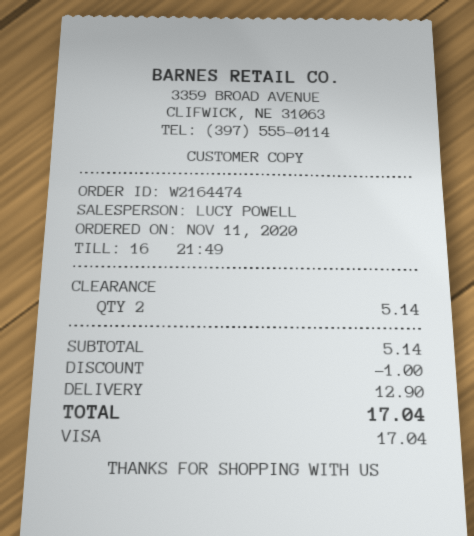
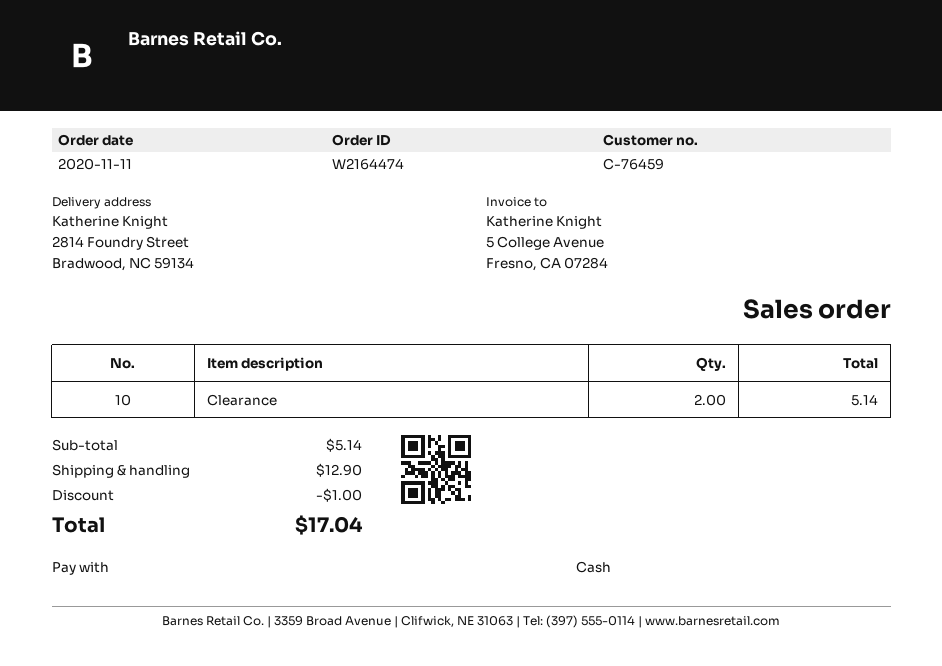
payment method: Visa -> cash

